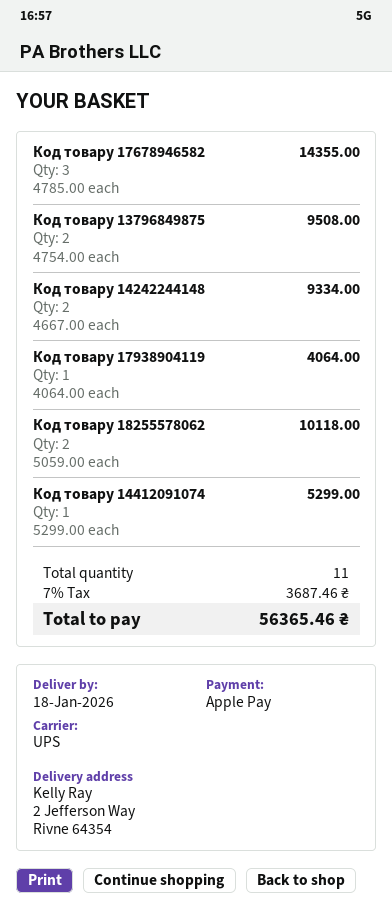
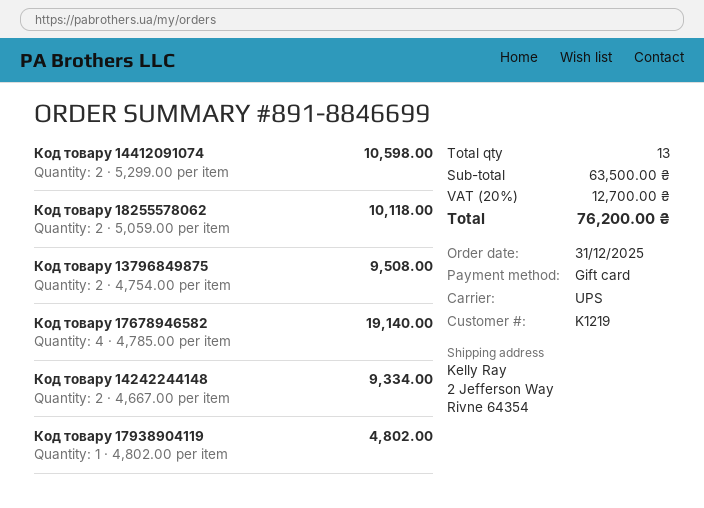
payment method: Apple Pay -> gift card
Код товару 17678946582: 3 x 4785.00 = 14355.00 -> 4 x 4785.00 = 19140.00
Код товару 17938904119: 1 x 4064.00 = 4064.00 -> 1 x 4802.00 = 4802.00
Код товару 14412091074: 1 x 5299.00 = 5299.00 -> 2 x 5299.00 = 10598.00
total quantity: 11 -> 13
tax: 7% = 3687.46 -> 20% = 12700.00
total: 56365.46 -> 76200.00

